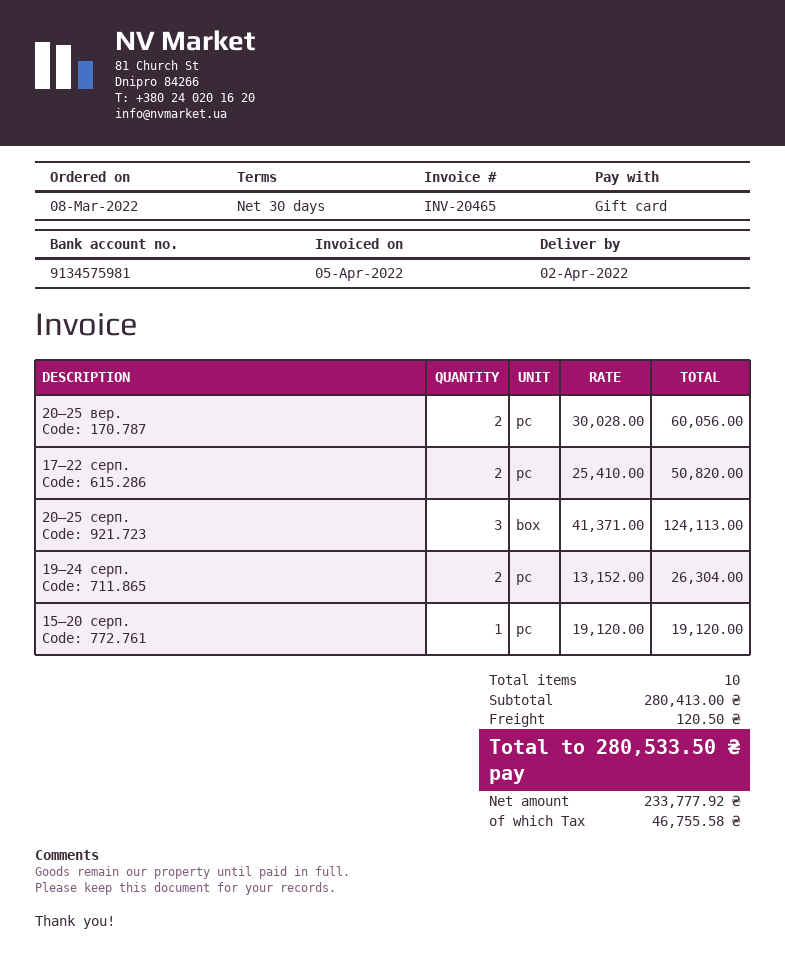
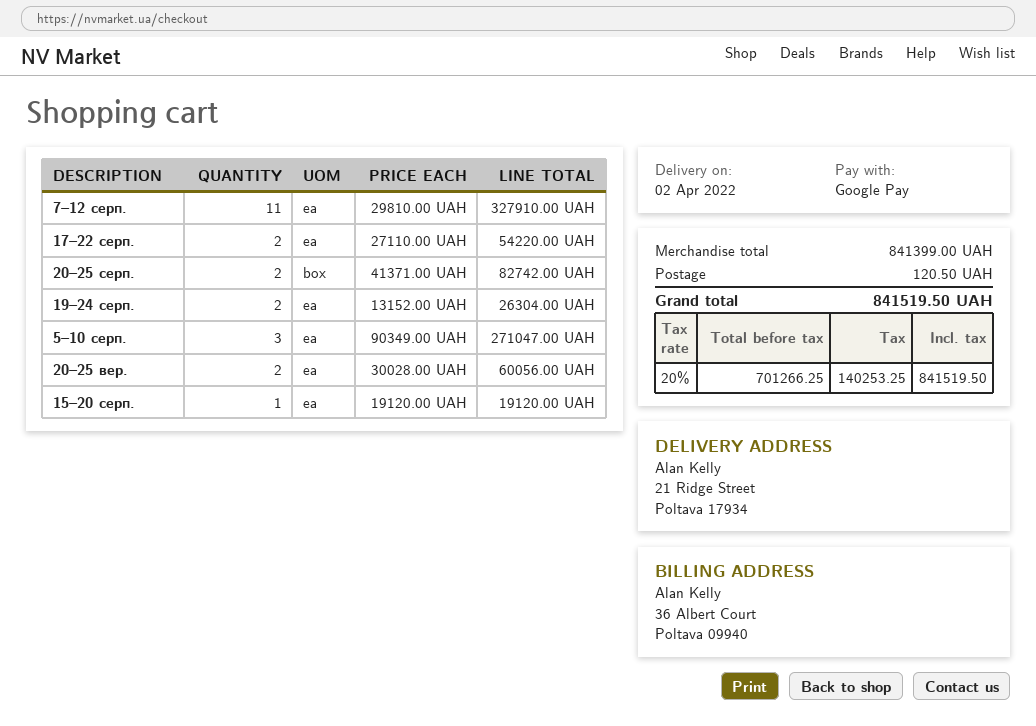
payment method: gift card -> Google Pay
17–22 серп.: 2 x 25410.00 = 50820.00 -> 2 x 27110.00 = 54220.00
20–25 серп.: 3 x 41371.00 = 124113.00 -> 2 x 41371.00 = 82742.00
7–12 серп.: none -> 11 x 29810.00 = 327910.00
5–10 серп.: none -> 3 x 90349.00 = 271047.00
subtotal: 280413.00 -> 841399.00
net: 233777.92 -> 701266.25
tax: 46755.58 -> 140253.25
total: 280533.50 -> 841519.50

